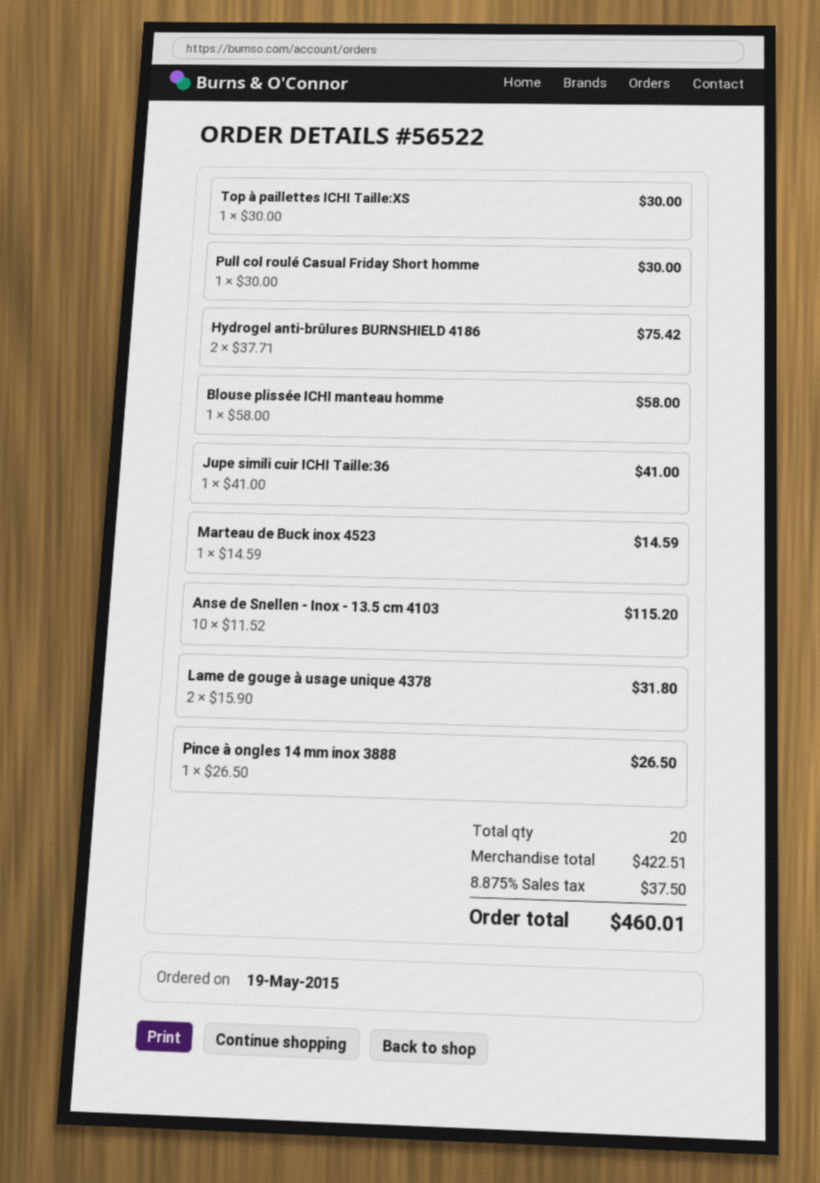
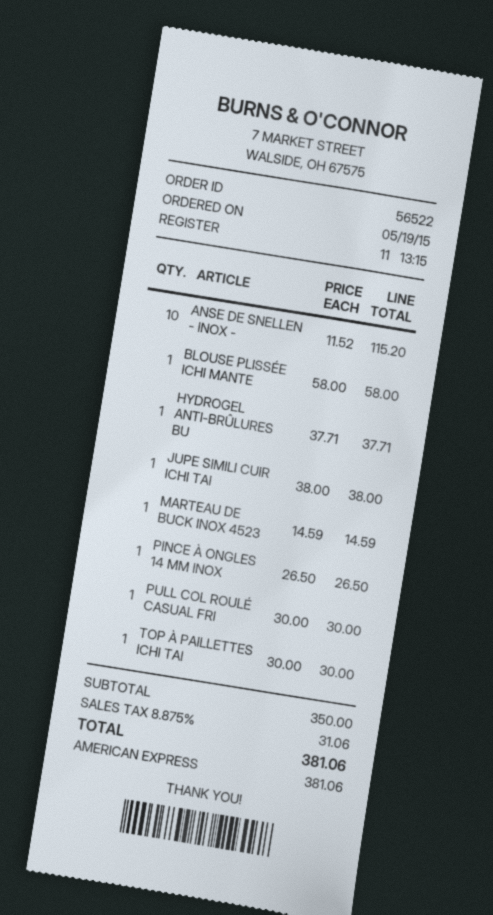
Hydrogel anti-brûlures BURNSHIELD 4186: 2 x 37.71 = 75.42 -> 1 x 37.71 = 37.71
Jupe simili cuir ICHI Taille:36: 1 x 41.00 = 41.00 -> 1 x 38.00 = 38.00
Lame de gouge à usage unique 4378: 2 x 15.90 = 31.80 -> none
subtotal: 422.51 -> 350.00
tax: 8.875% = 37.50 -> 8.875% = 31.06
total: 460.01 -> 381.06

